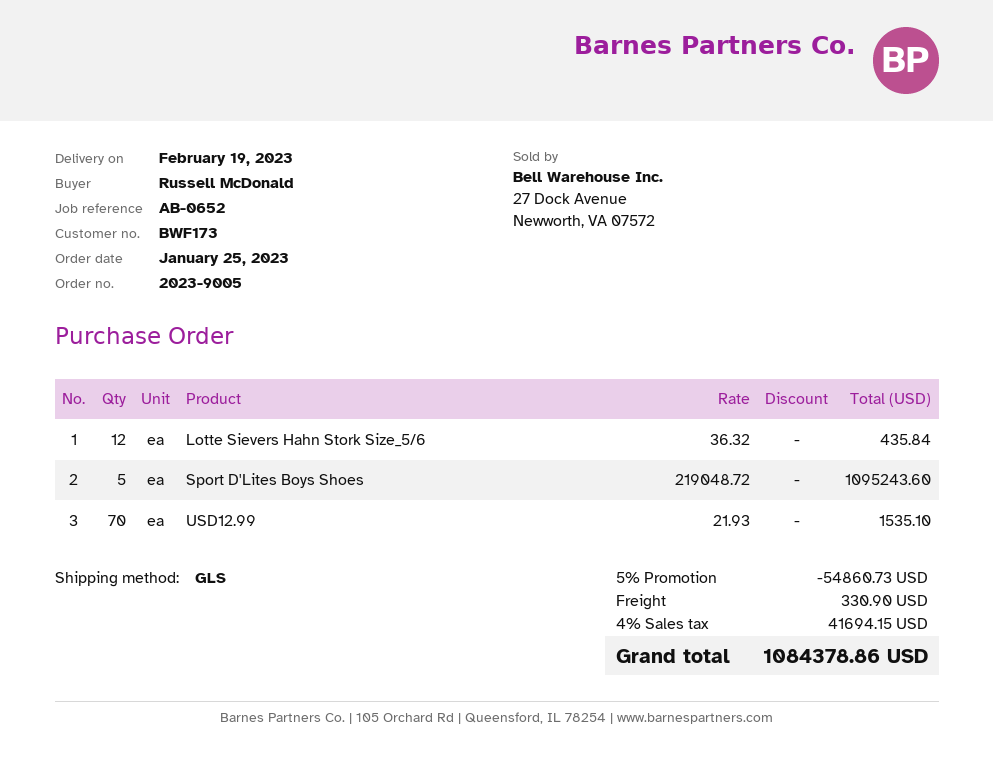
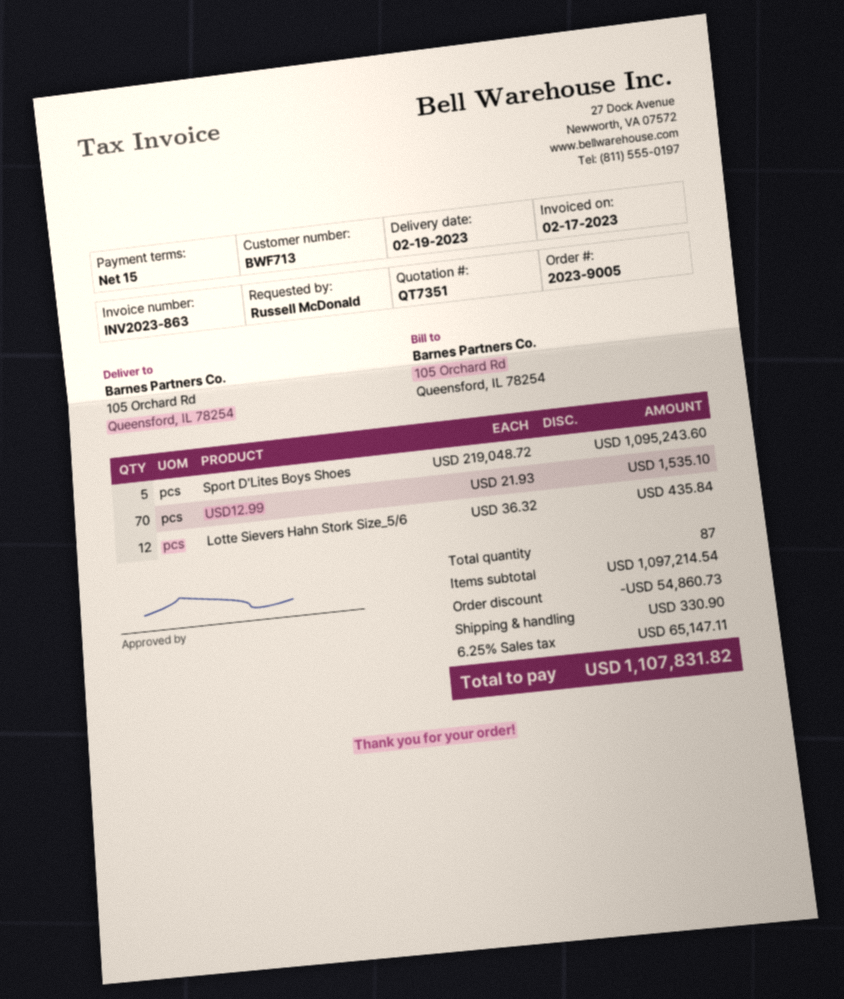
customer number: BWF173 -> BWF713
tax: 4% = 41694.15 -> 6.25% = 65147.11
total: 1084378.86 -> 1107831.82

